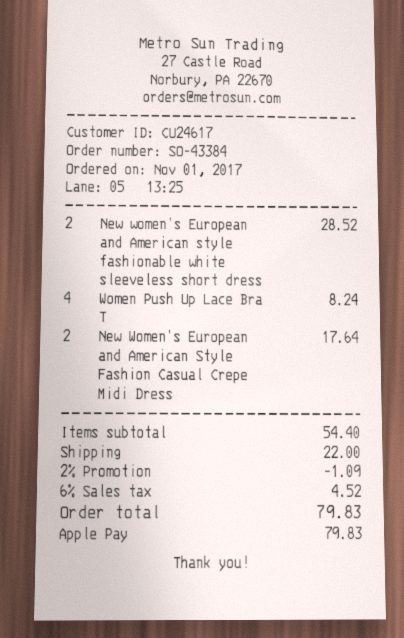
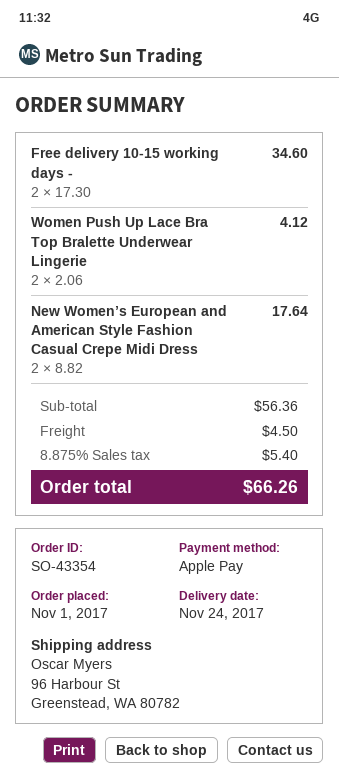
order number: SO-43384 -> SO-43354
New women’s European and American style fashionable white sleeveless short dress: 2 for 28.52 -> none
Women Push Up Lace Bra T: 4 for 8.24 -> 2 for 4.12
Free delivery 10-15 working days -: none -> 2 for 34.60
subtotal: 54.40 -> 56.36
discount: 2% = 1.09 -> none
shipping: 22.00 -> 4.50
tax: 6% = 4.52 -> 8.875% = 5.40
total: 79.83 -> 66.26

